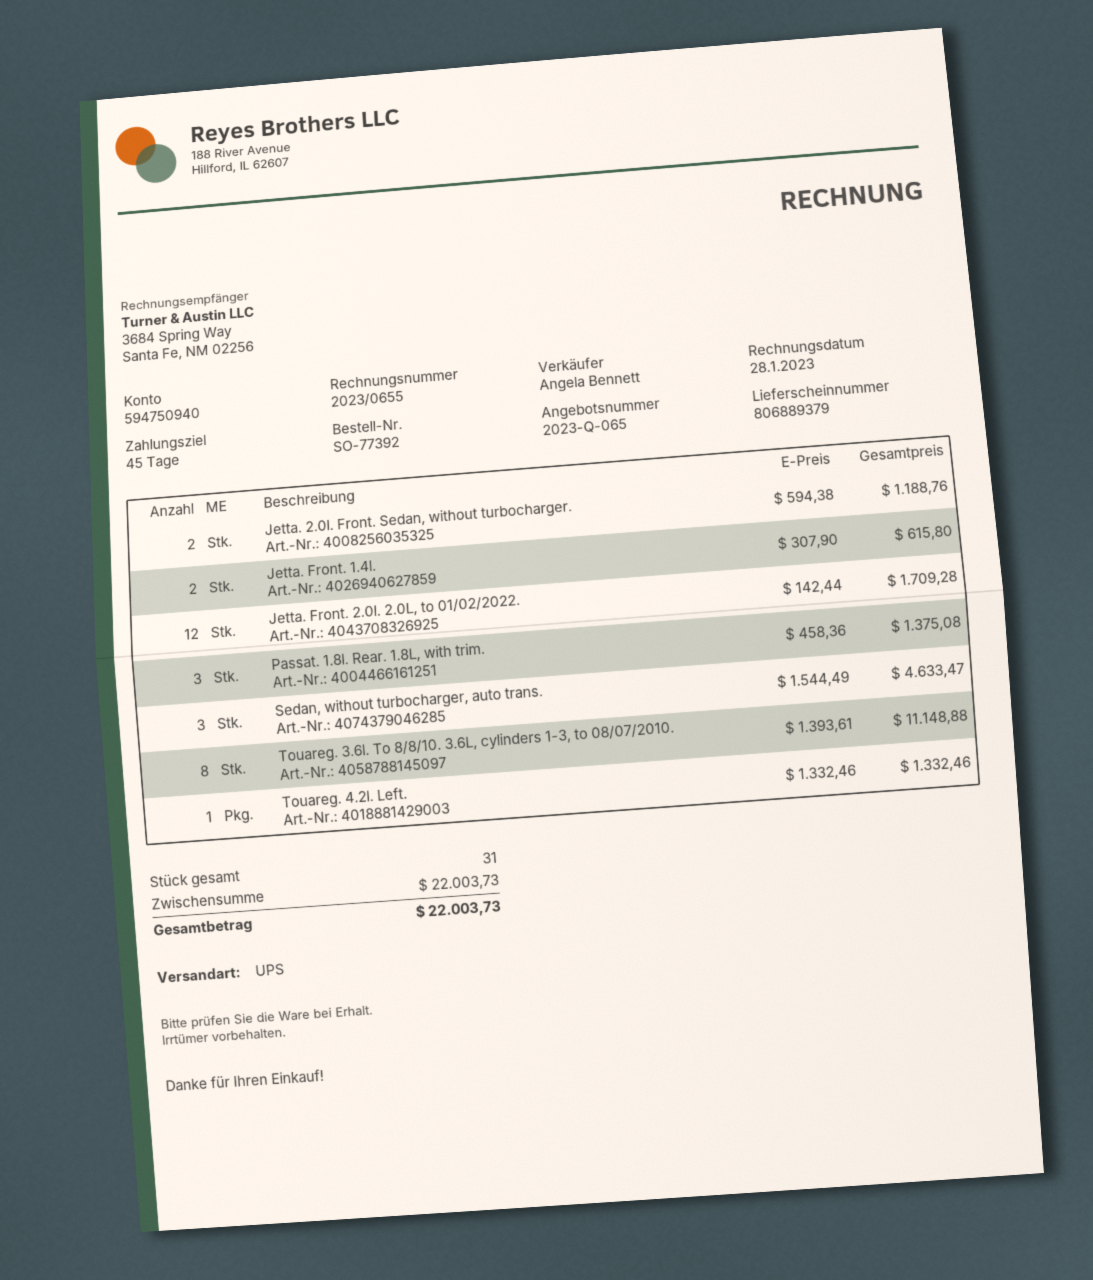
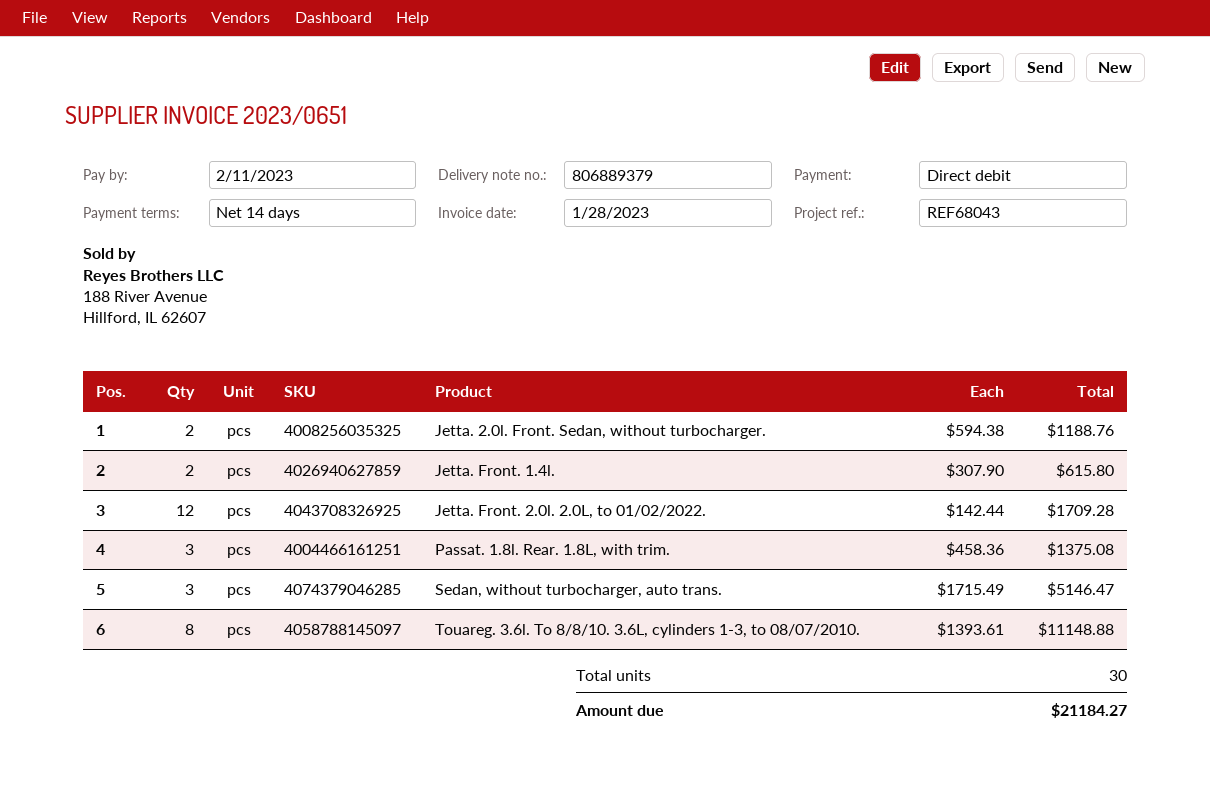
invoice number: 2023/0655 -> 2023/0651
payment terms: 45 days -> 14 days
Sedan, without turbocharger, auto trans.: 3 x 1544.49 = 4633.47 -> 3 x 1715.49 = 5146.47
Touareg. 4.2l. Left.: 1 x 1332.46 = 1332.46 -> none
total quantity: 31 -> 30
total: 22003.73 -> 21184.27

